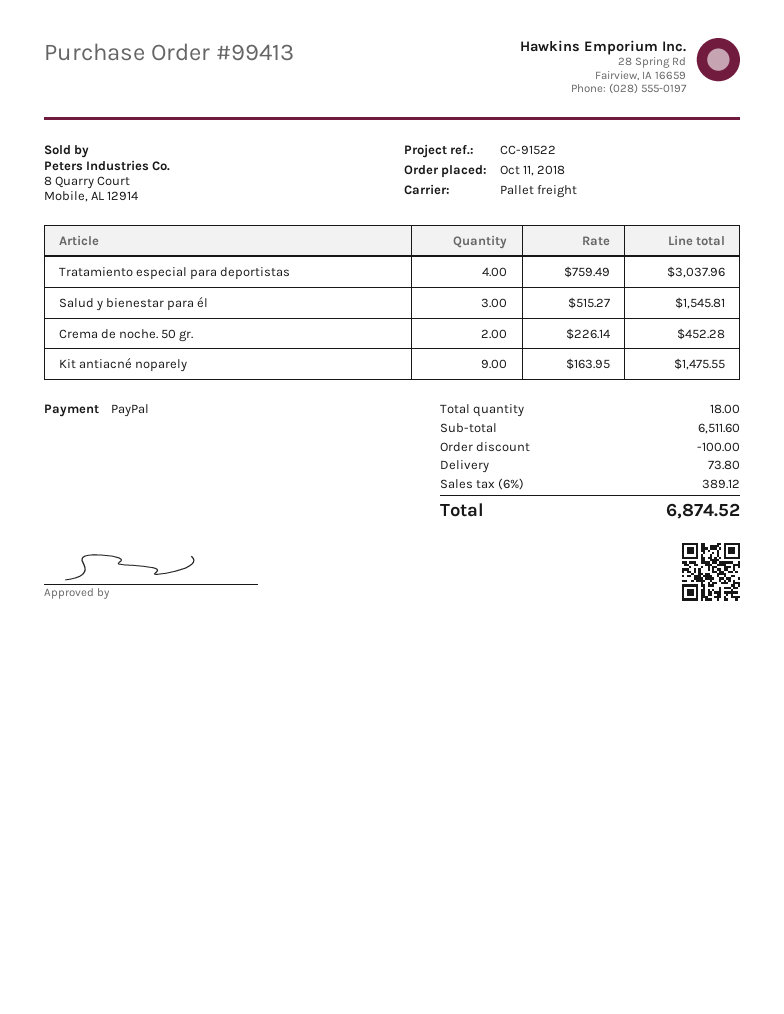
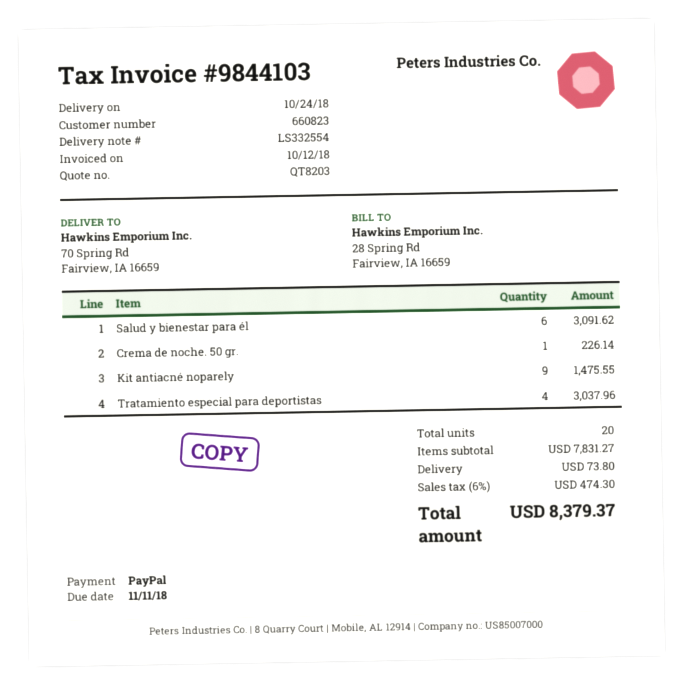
Salud y bienestar para él: 3 for 1545.81 -> 6 for 3091.62
Crema de noche. 50 gr.: 2 for 452.28 -> 1 for 226.14
total quantity: 18 -> 20
subtotal: 6511.60 -> 7831.27
discount: 100.00 -> none
tax: 6% = 389.12 -> 6% = 474.30
total: 6874.52 -> 8379.37

